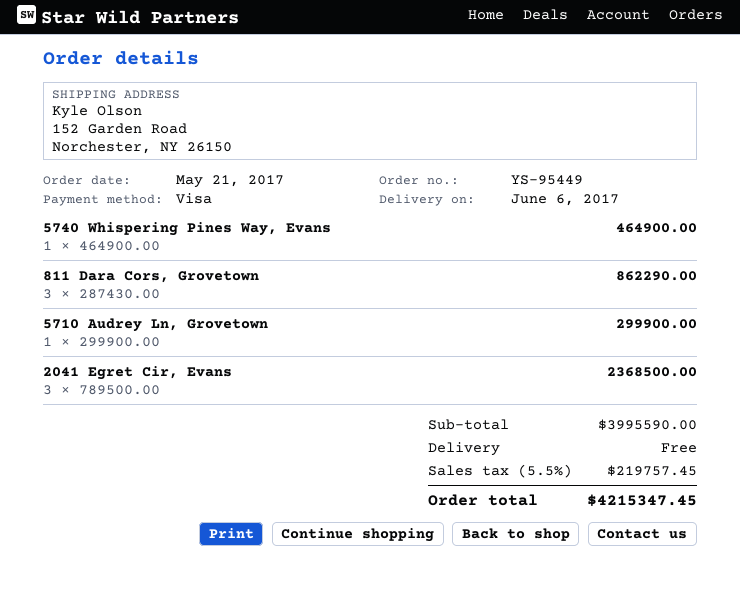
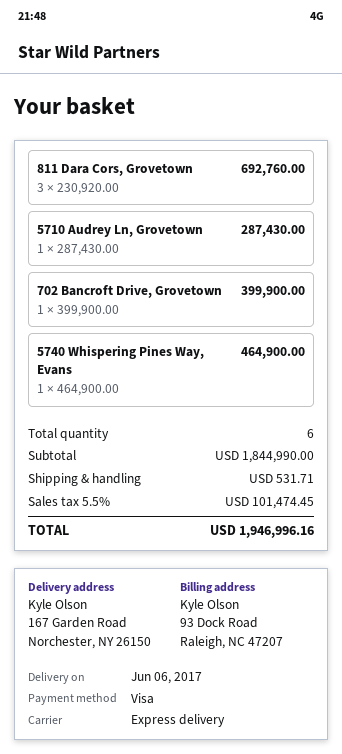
ship to: 152 Garden Road, Norchester, NY 26150 -> 167 Garden Road, Norchester, NY 26150
811 Dara Cors, Grovetown: 3 x 287430.00 = 862290.00 -> 3 x 230920.00 = 692760.00
5710 Audrey Ln, Grovetown: 1 x 299900.00 = 299900.00 -> 1 x 287430.00 = 287430.00
2041 Egret Cir, Evans: 3 x 789500.00 = 2368500.00 -> none
702 Bancroft Drive, Grovetown: none -> 1 x 399900.00 = 399900.00
subtotal: 3995590.00 -> 1844990.00
shipping: 0.00 -> 531.71
tax: 5.5% = 219757.45 -> 5.5% = 101474.45
total: 4215347.45 -> 1946996.16

